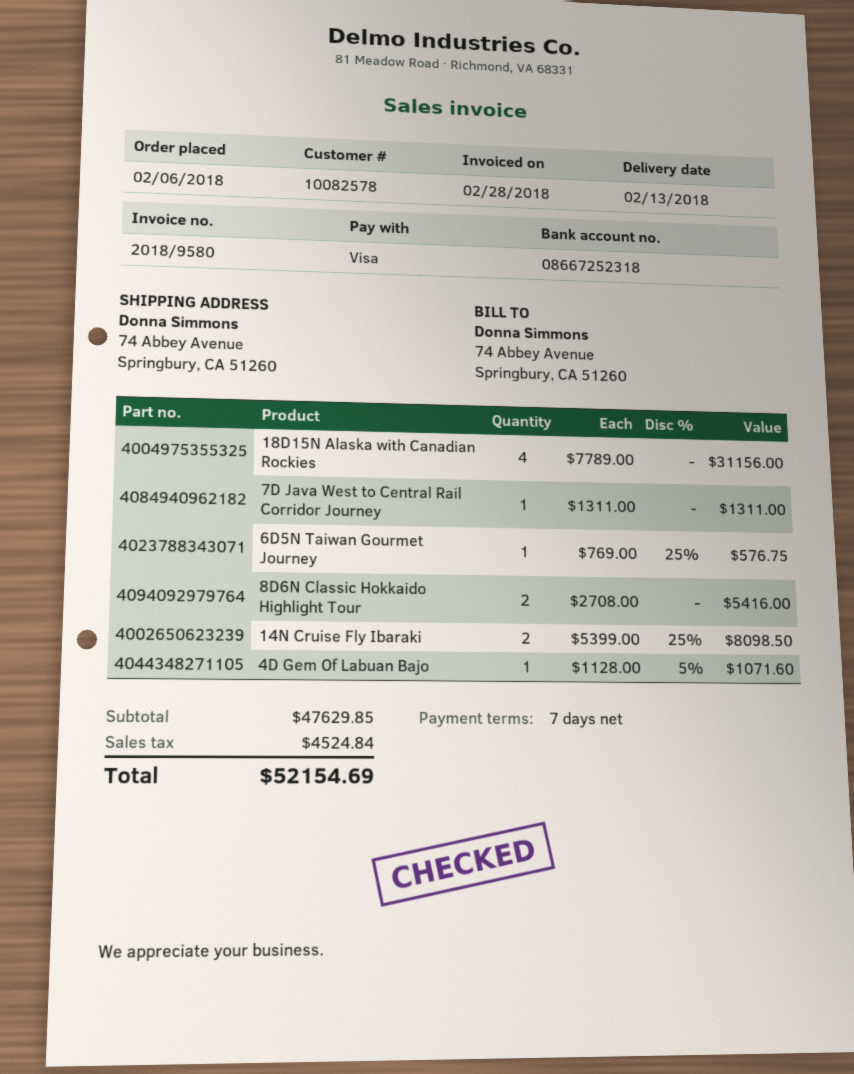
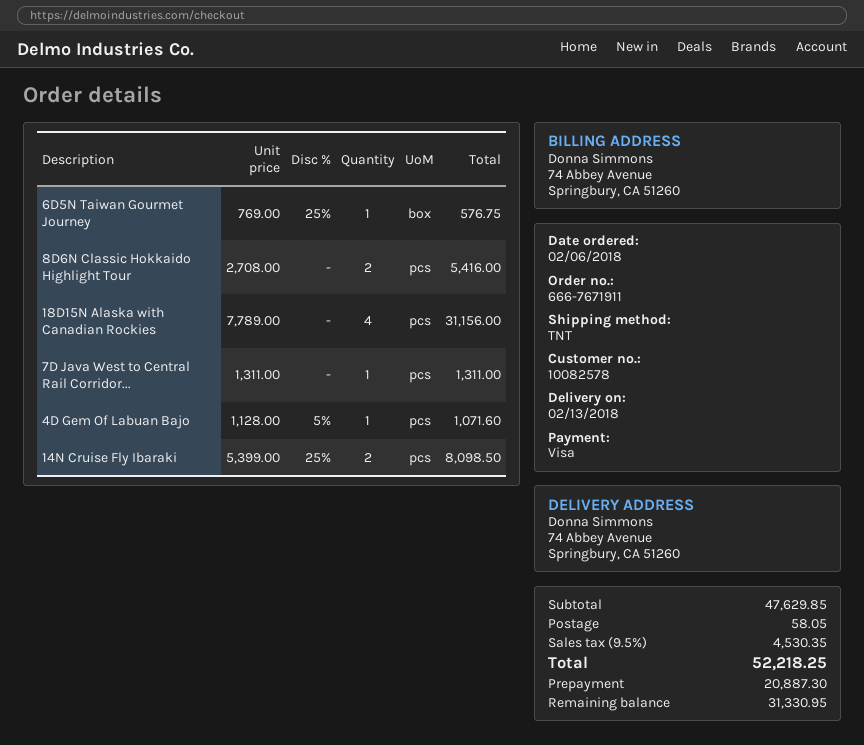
shipping: none -> 58.05
tax: 4524.84 -> 4530.35
total: 52154.69 -> 52218.25

